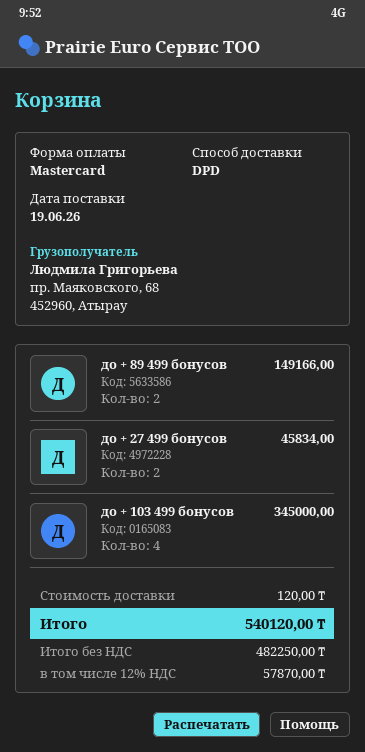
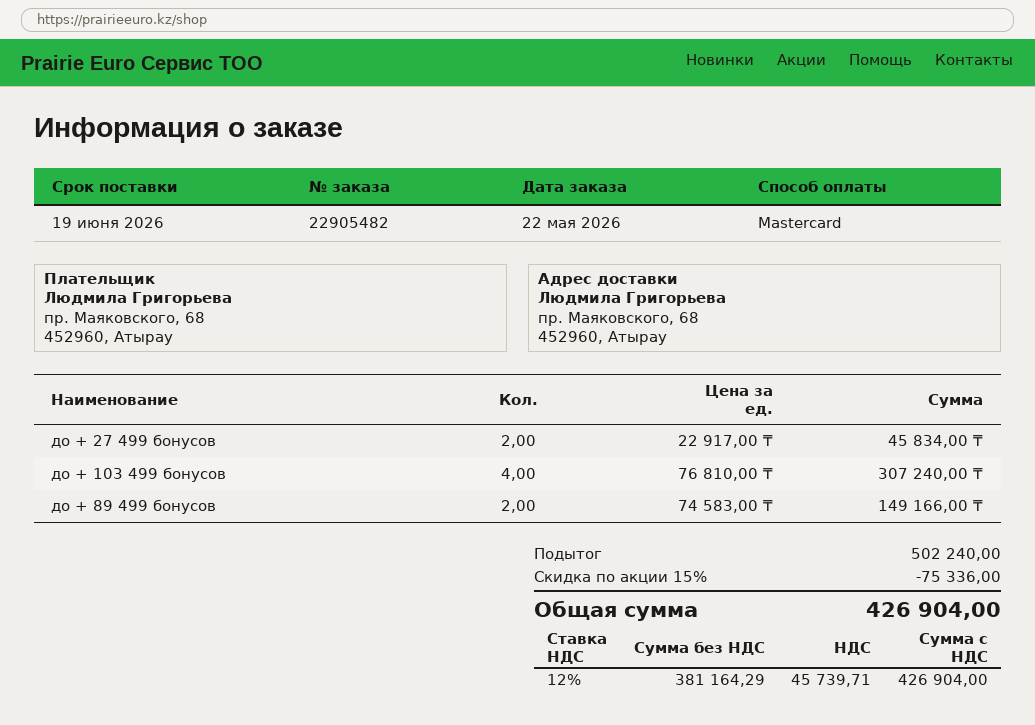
до + 103 499 бонусов: 4 for 345000.00 -> 4 for 307240.00
discount: none -> 15% = 75336.00
shipping: 120.00 -> none
net: 482250.00 -> 381164.29
tax: 12% = 57870.00 -> 12% = 45739.71
total: 540120.00 -> 426904.00

